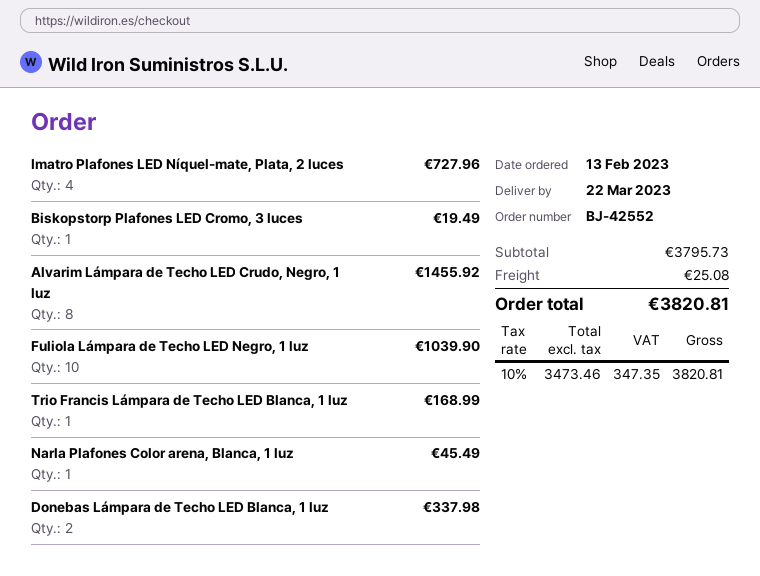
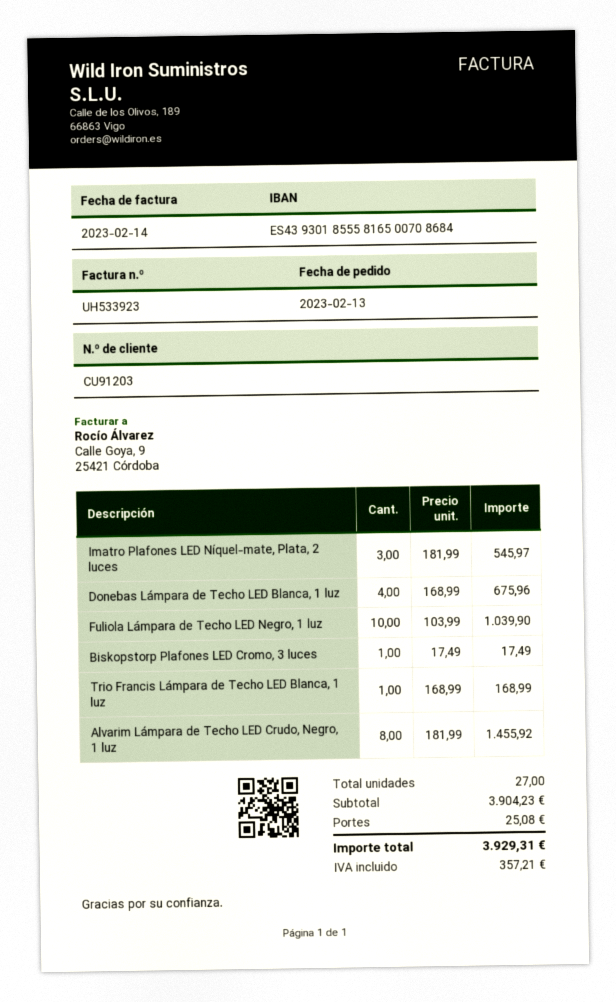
Imatro Plafones LED Níquel-mate, Plata, 2 luces: 4 for 727.96 -> 3 for 545.97
Biskopstorp Plafones LED Cromo, 3 luces: 1 for 19.49 -> 1 for 17.49
Narla Plafones Color arena, Blanca, 1 luz: 1 for 45.49 -> none
Donebas Lámpara de Techo LED Blanca, 1 luz: 2 for 337.98 -> 4 for 675.96
subtotal: 3795.73 -> 3904.23
tax: 347.35 -> 357.21
total: 3820.81 -> 3929.31

